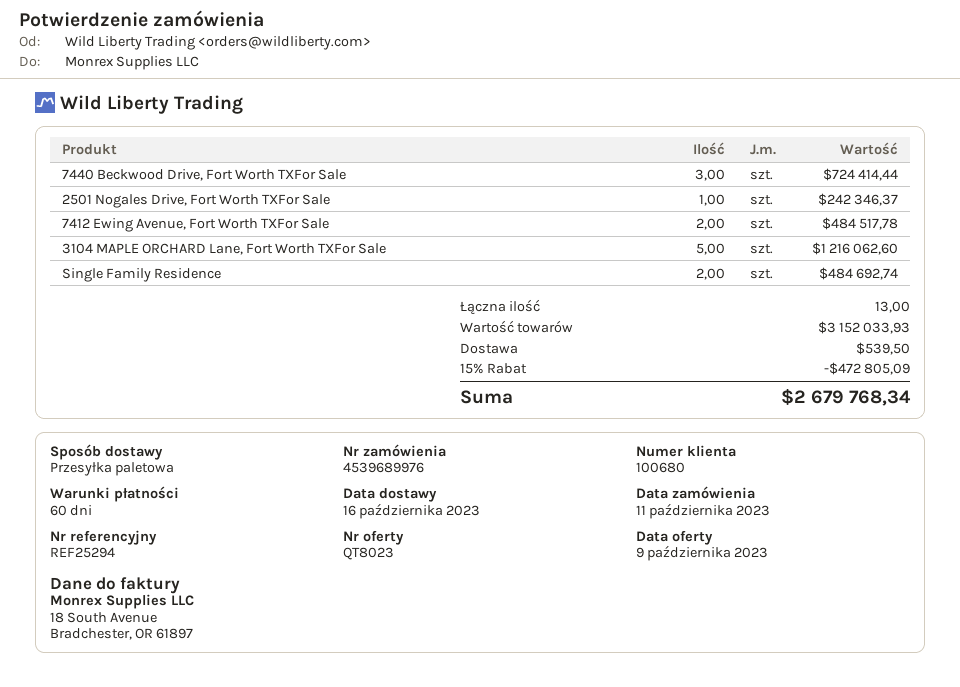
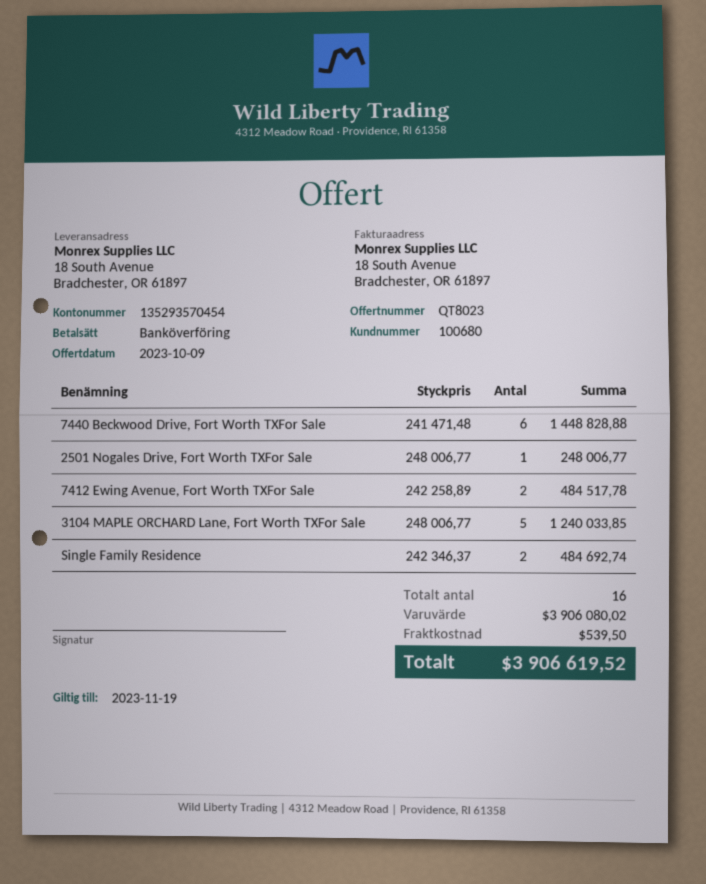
7440 Beckwood Drive, Fort Worth TXFor Sale: 3 for 724414.44 -> 6 for 1448828.88
2501 Nogales Drive, Fort Worth TXFor Sale: 1 for 242346.37 -> 1 for 248006.77
3104 MAPLE ORCHARD Lane, Fort Worth TXFor Sale: 5 for 1216062.60 -> 5 for 1240033.85
total quantity: 13 -> 16
subtotal: 3152033.93 -> 3906080.02
discount: 15% = 472805.09 -> none
total: 2679768.34 -> 3906619.52

